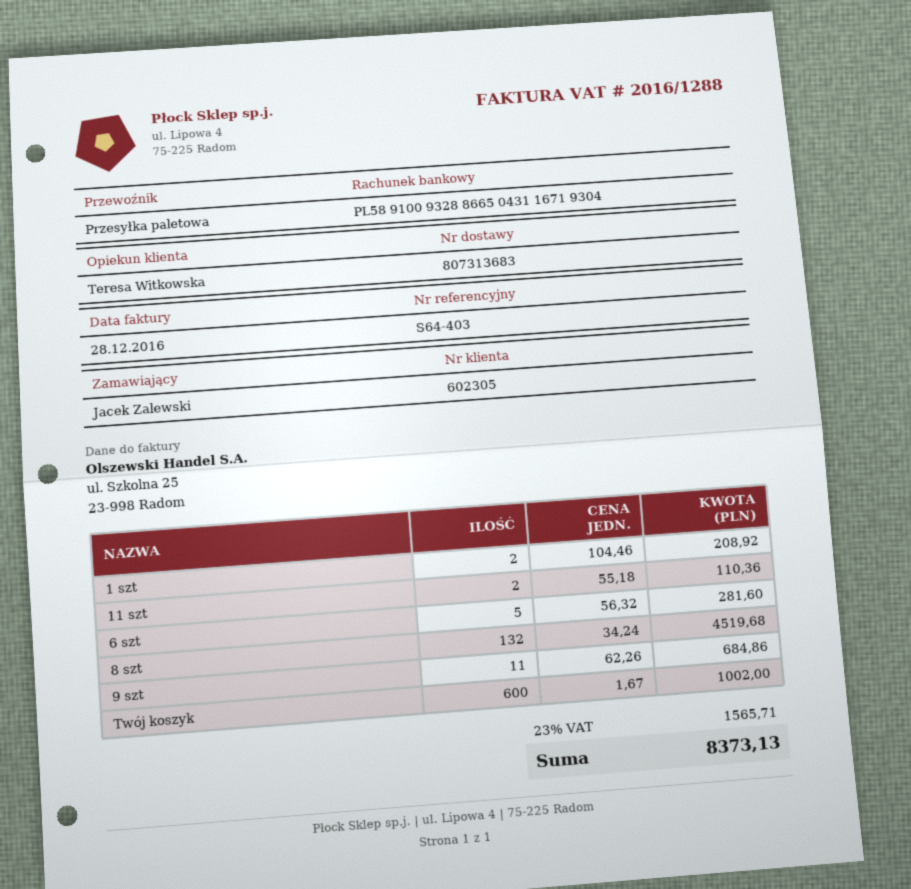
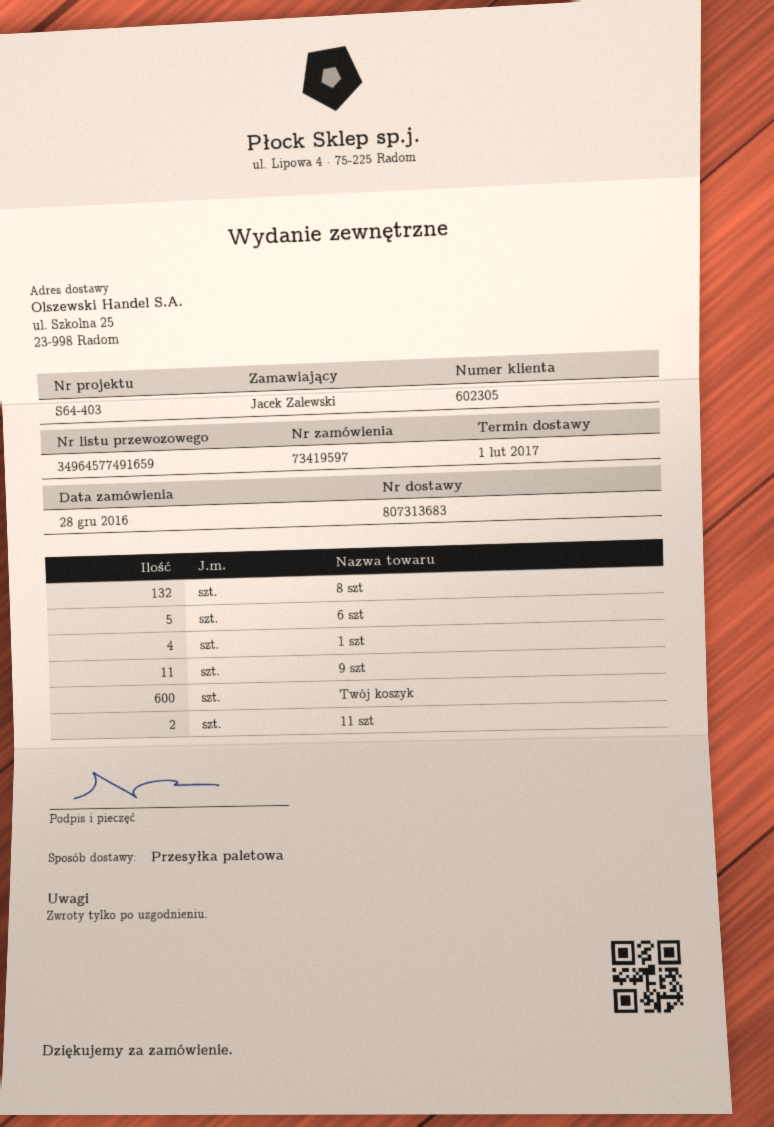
1 szt: 2 -> 4

